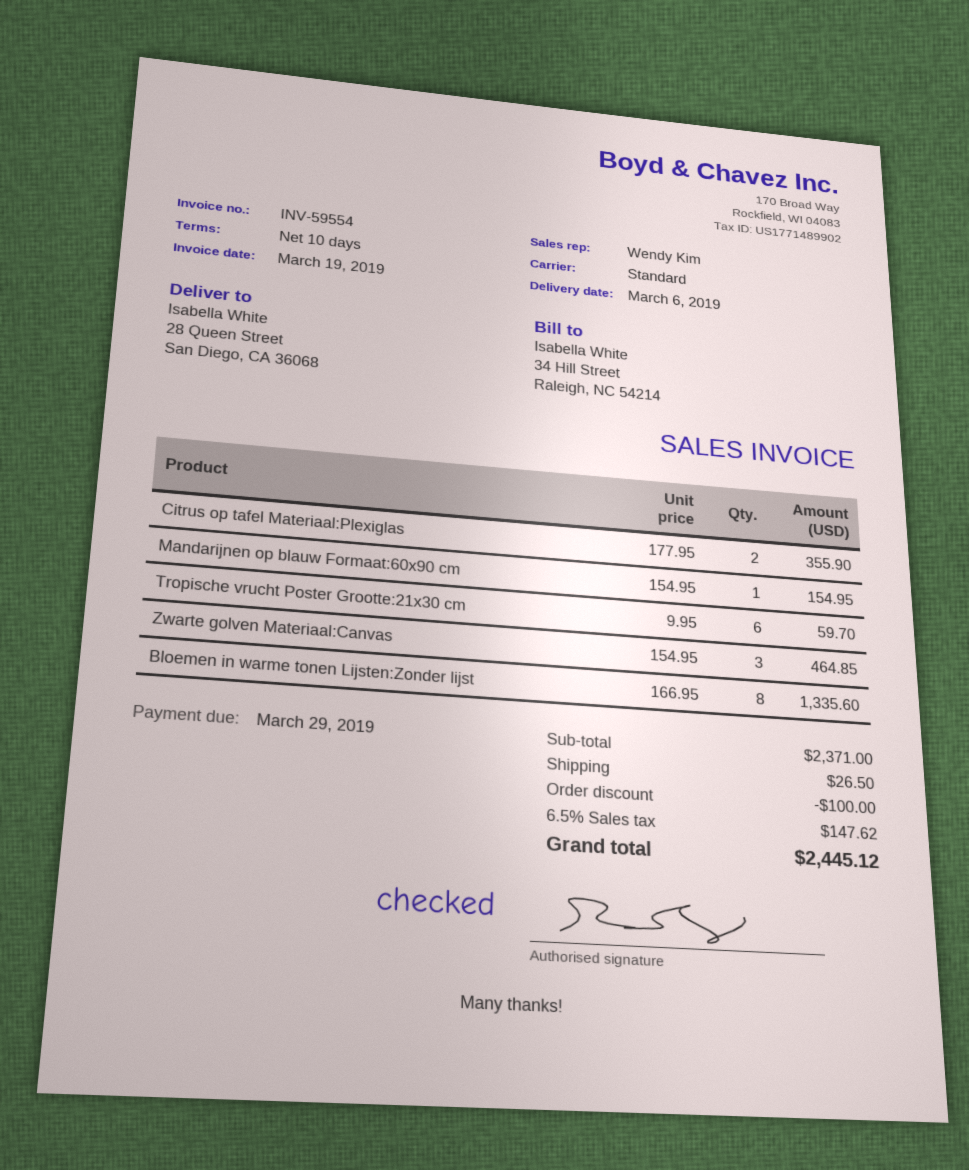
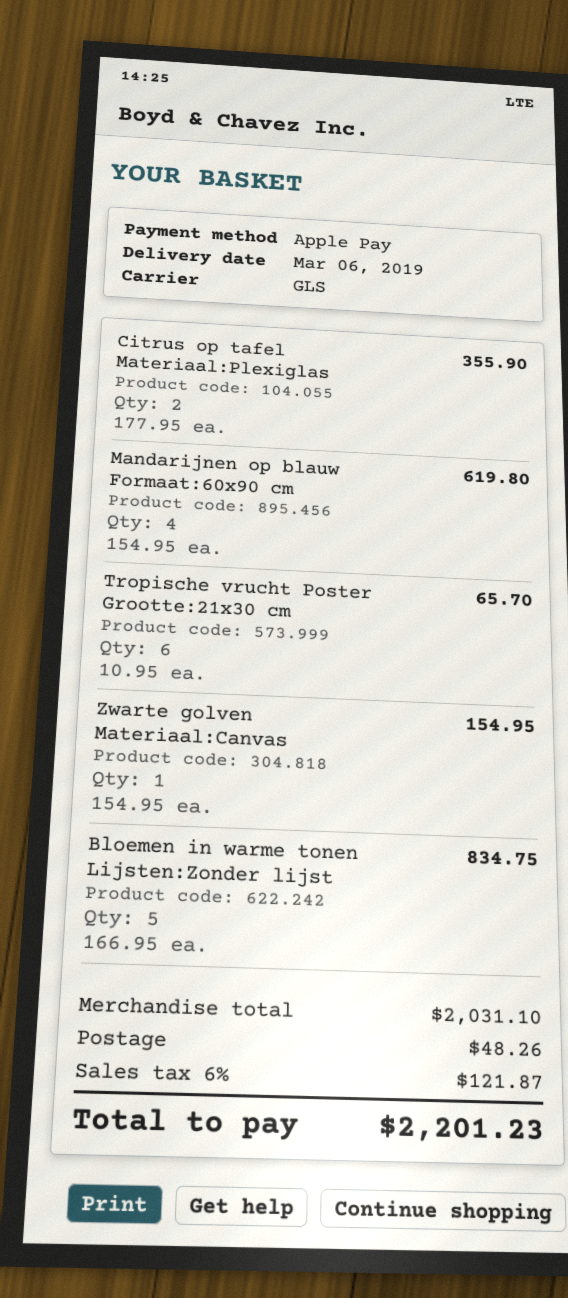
shipping method: standard -> GLS
Mandarijnen op blauw Formaat:60x90 cm: 1 x 154.95 = 154.95 -> 4 x 154.95 = 619.80
Tropische vrucht Poster Grootte:21x30 cm: 6 x 9.95 = 59.70 -> 6 x 10.95 = 65.70
Zwarte golven Materiaal:Canvas: 3 x 154.95 = 464.85 -> 1 x 154.95 = 154.95
Bloemen in warme tonen Lijsten:Zonder lijst: 8 x 166.95 = 1335.60 -> 5 x 166.95 = 834.75
subtotal: 2371.00 -> 2031.10
discount: 100.00 -> none
shipping: 26.50 -> 48.26
tax: 6.5% = 147.62 -> 6% = 121.87
total: 2445.12 -> 2201.23

